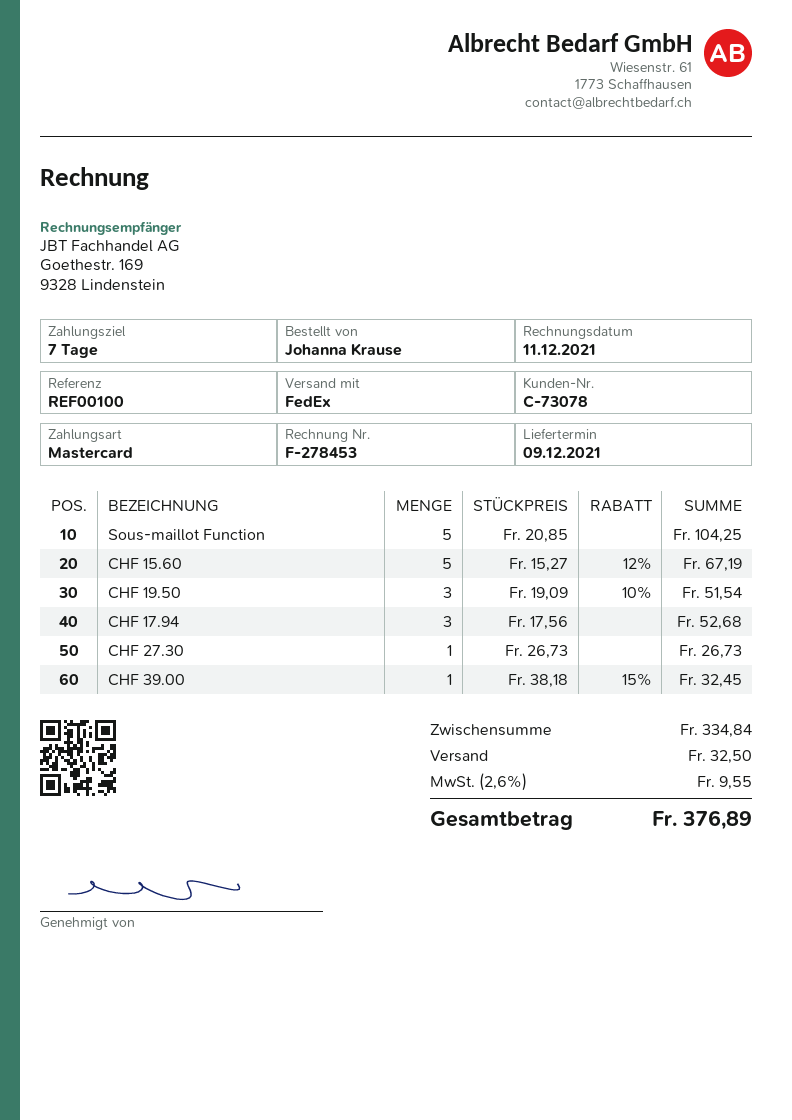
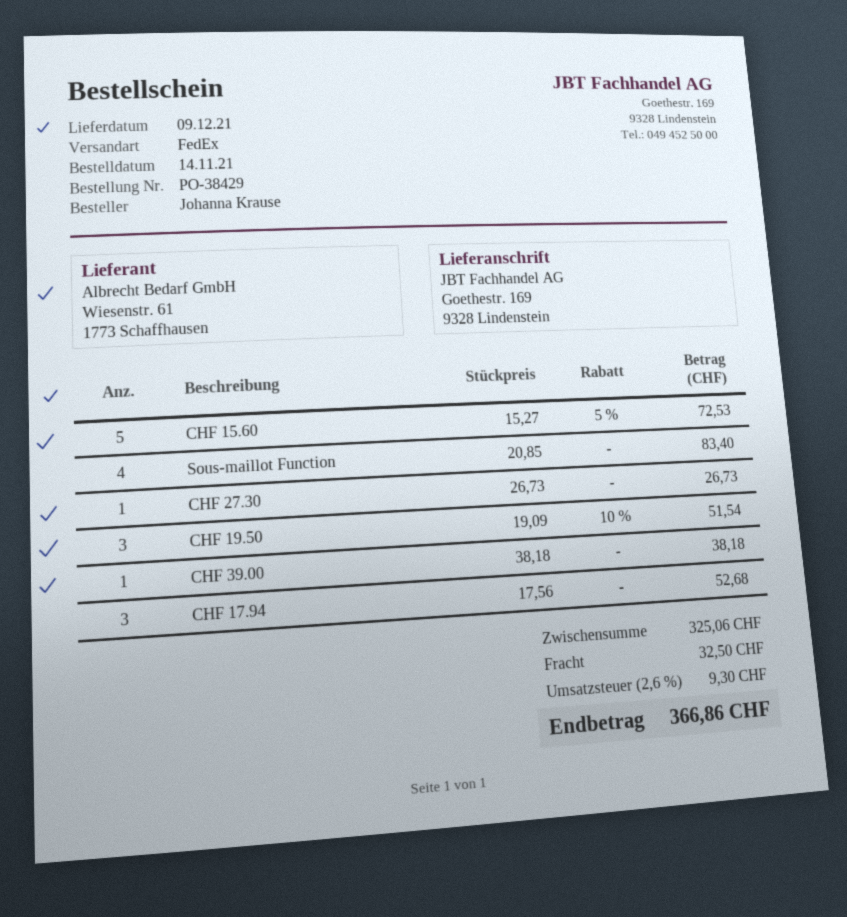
Sous-maillot Function: 5 x 20.85 = 104.25 -> 4 x 20.85 = 83.40
CHF 15.60: 5 x 15.27 - 12% = 67.19 -> 5 x 15.27 - 5% = 72.53
CHF 39.00: 1 x 38.18 - 15% = 32.45 -> 1 x 38.18 = 38.18
subtotal: 334.84 -> 325.06
tax: 2.6% = 9.55 -> 2.6% = 9.30
total: 376.89 -> 366.86

